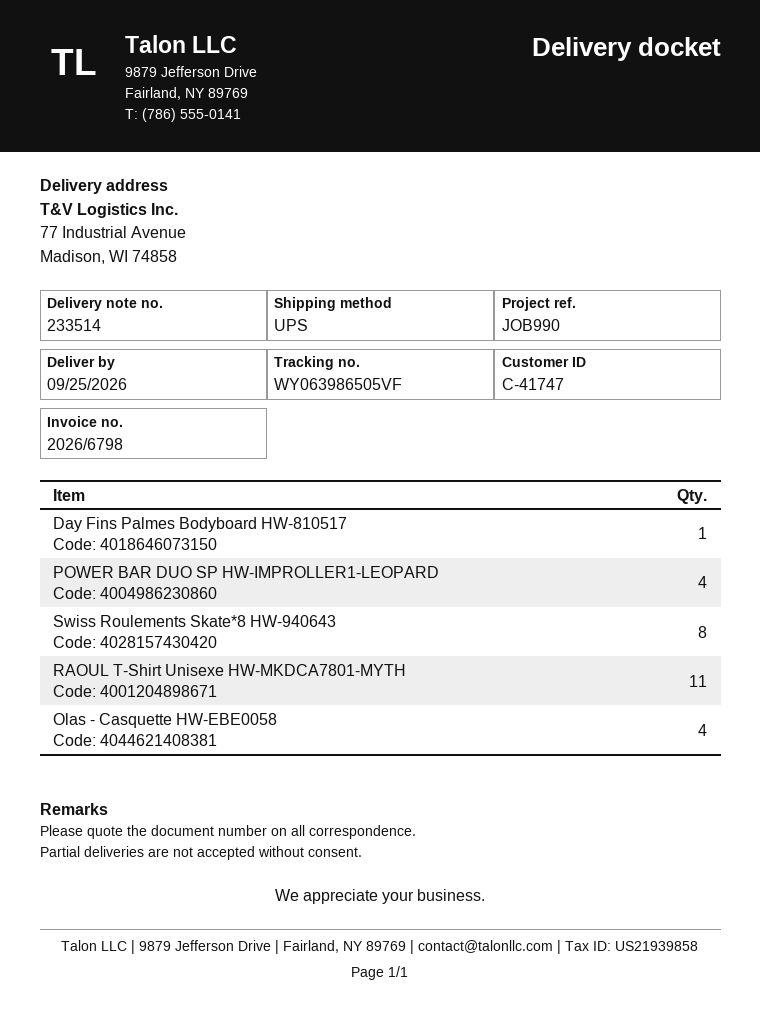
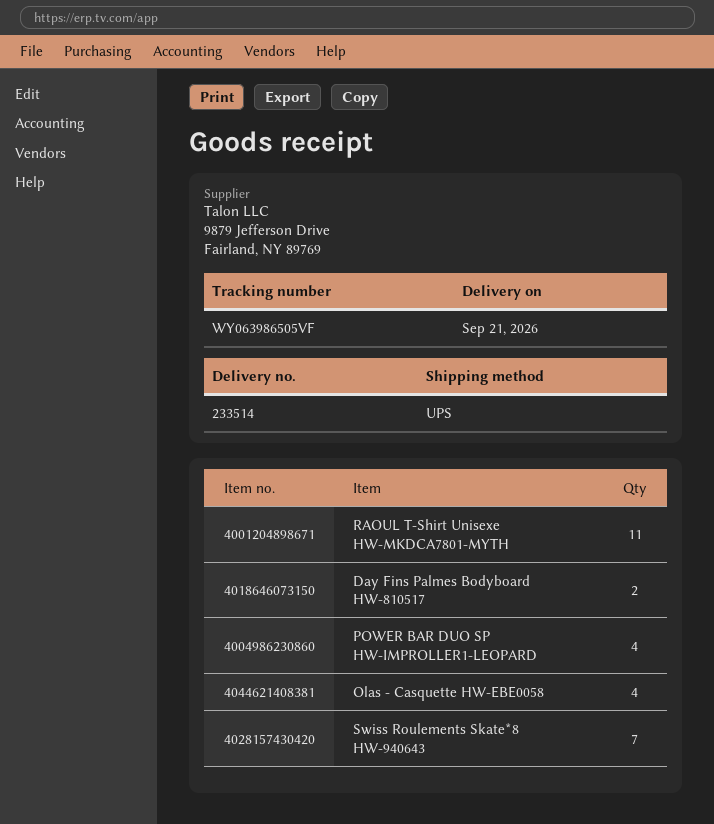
delivery date: 2026-09-25 -> 2026-09-21
Day Fins Palmes Bodyboard HW-810517: 1 -> 2
Swiss Roulements Skate*8 HW-940643: 8 -> 7

